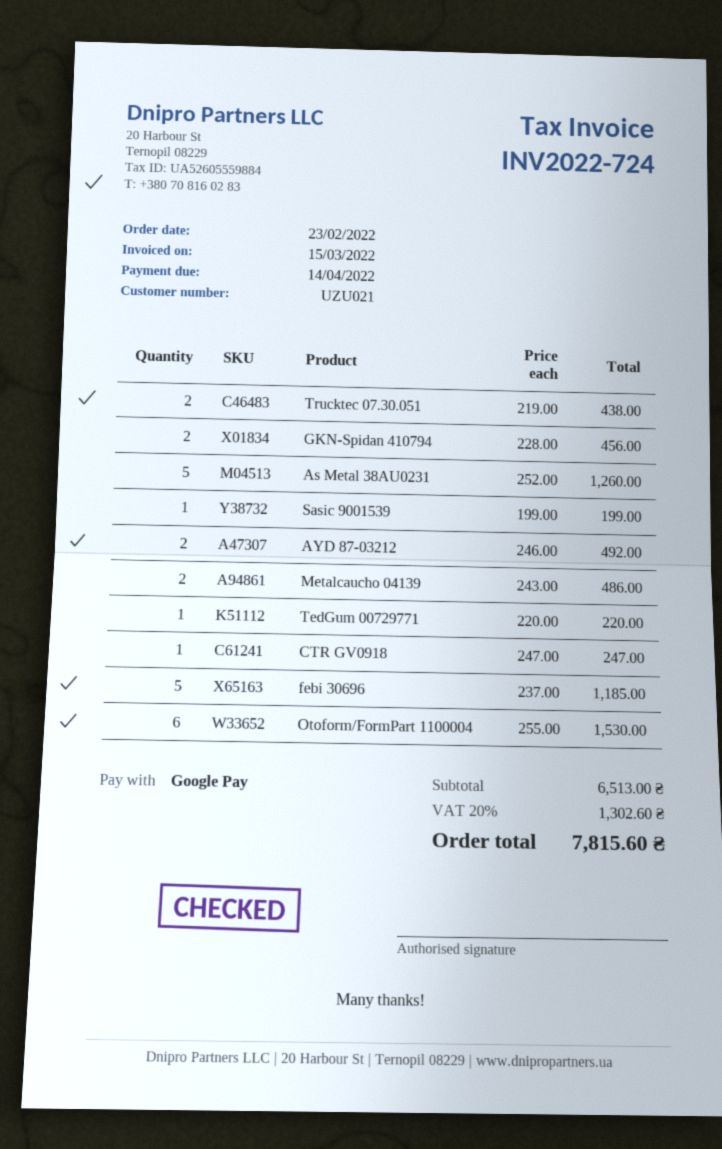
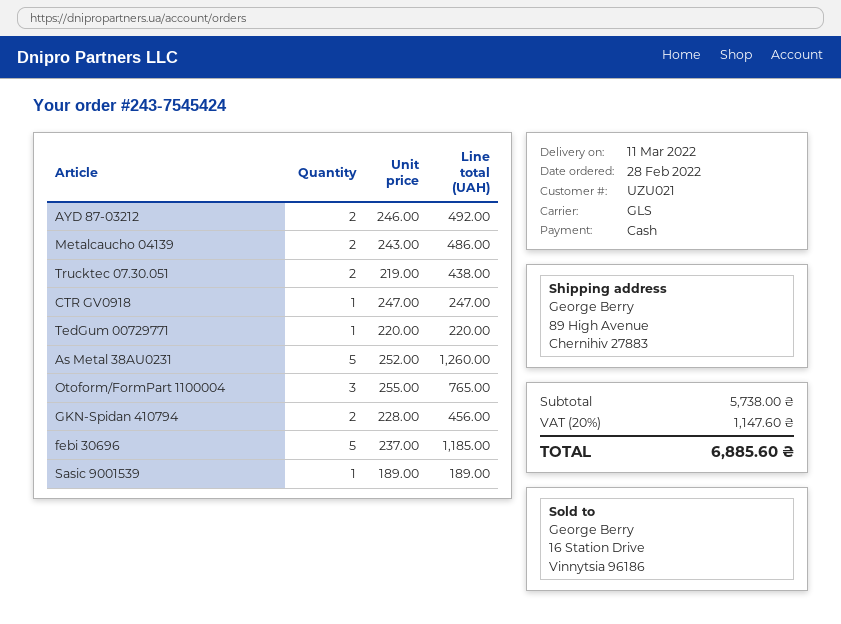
order date: 2022-02-23 -> 2022-02-28
payment method: Google Pay -> cash
Sasic 9001539: 1 x 199.00 = 199.00 -> 1 x 189.00 = 189.00
Otoform/FormPart 1100004: 6 x 255.00 = 1530.00 -> 3 x 255.00 = 765.00
subtotal: 6513.00 -> 5738.00
tax: 20% = 1302.60 -> 20% = 1147.60
total: 7815.60 -> 6885.60

